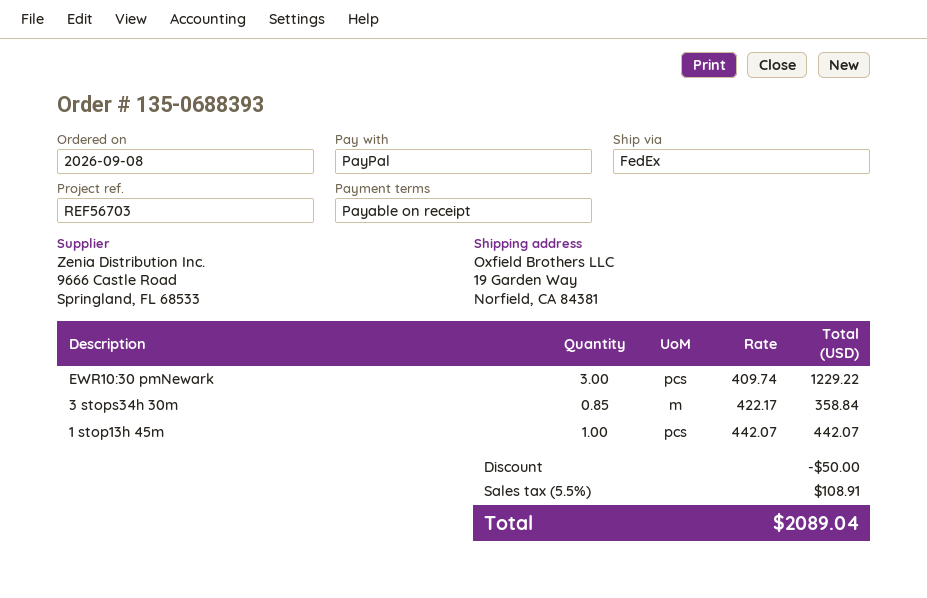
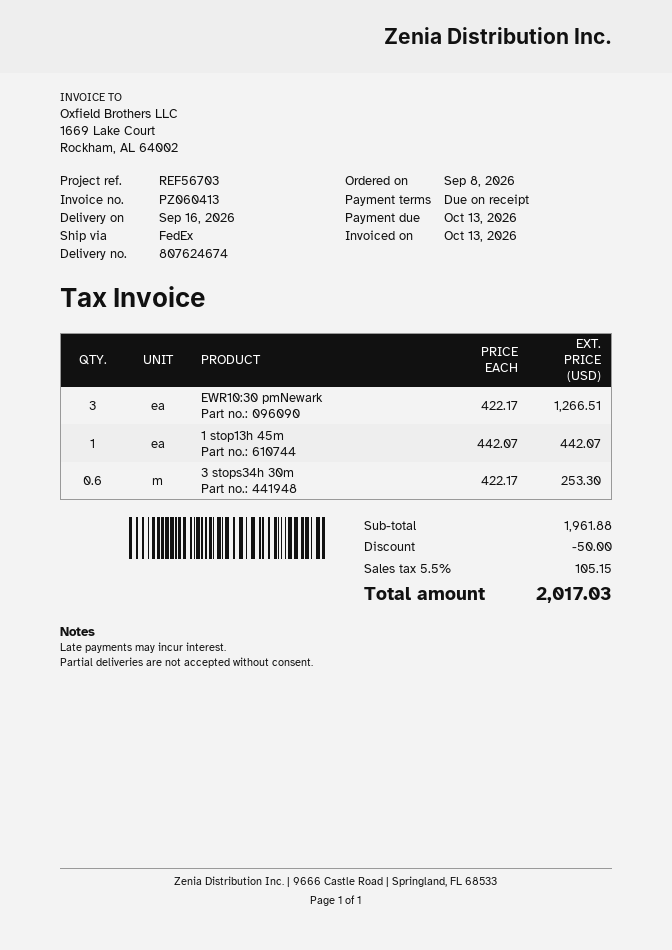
EWR10:30 pmNewark: 3 x 409.74 = 1229.22 -> 3 x 422.17 = 1266.51
3 stops34h 30m: 0.85 x 422.17 = 358.84 -> 0.6 x 422.17 = 253.30
tax: 5.5% = 108.91 -> 5.5% = 105.15
total: 2089.04 -> 2017.03

